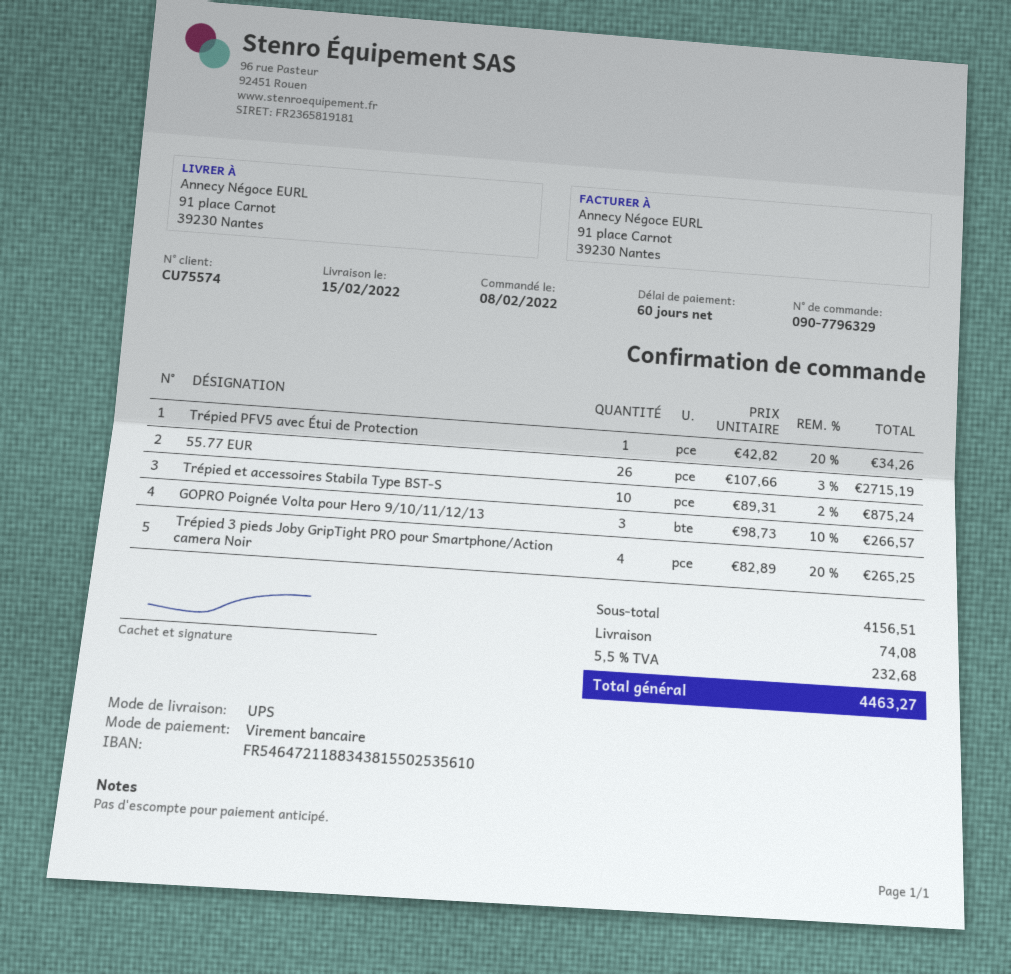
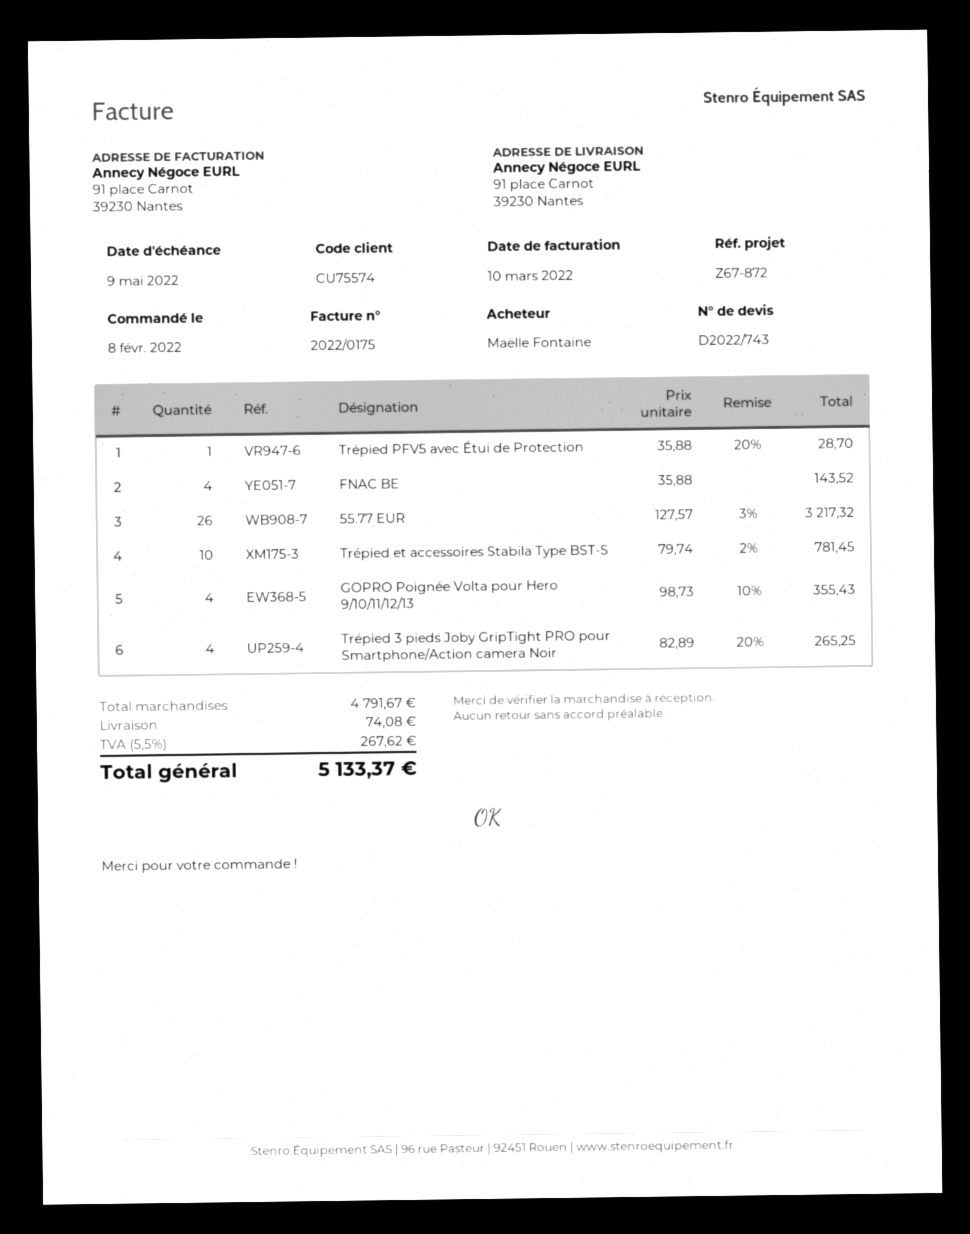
Trépied PFV5 avec Étui de Protection: 1 x 42.82 - 20% = 34.26 -> 1 x 35.88 - 20% = 28.70
55.77 EUR: 26 x 107.66 - 3% = 2715.19 -> 26 x 127.57 - 3% = 3217.32
Trépied et accessoires Stabila Type BST-S: 10 x 89.31 - 2% = 875.24 -> 10 x 79.74 - 2% = 781.45
GOPRO Poignée Volta pour Hero 9/10/11/12/13: 3 x 98.73 - 10% = 266.57 -> 4 x 98.73 - 10% = 355.43
FNAC BE: none -> 4 x 35.88 = 143.52
subtotal: 4156.51 -> 4791.67
tax: 5.5% = 232.68 -> 5.5% = 267.62
total: 4463.27 -> 5133.37

